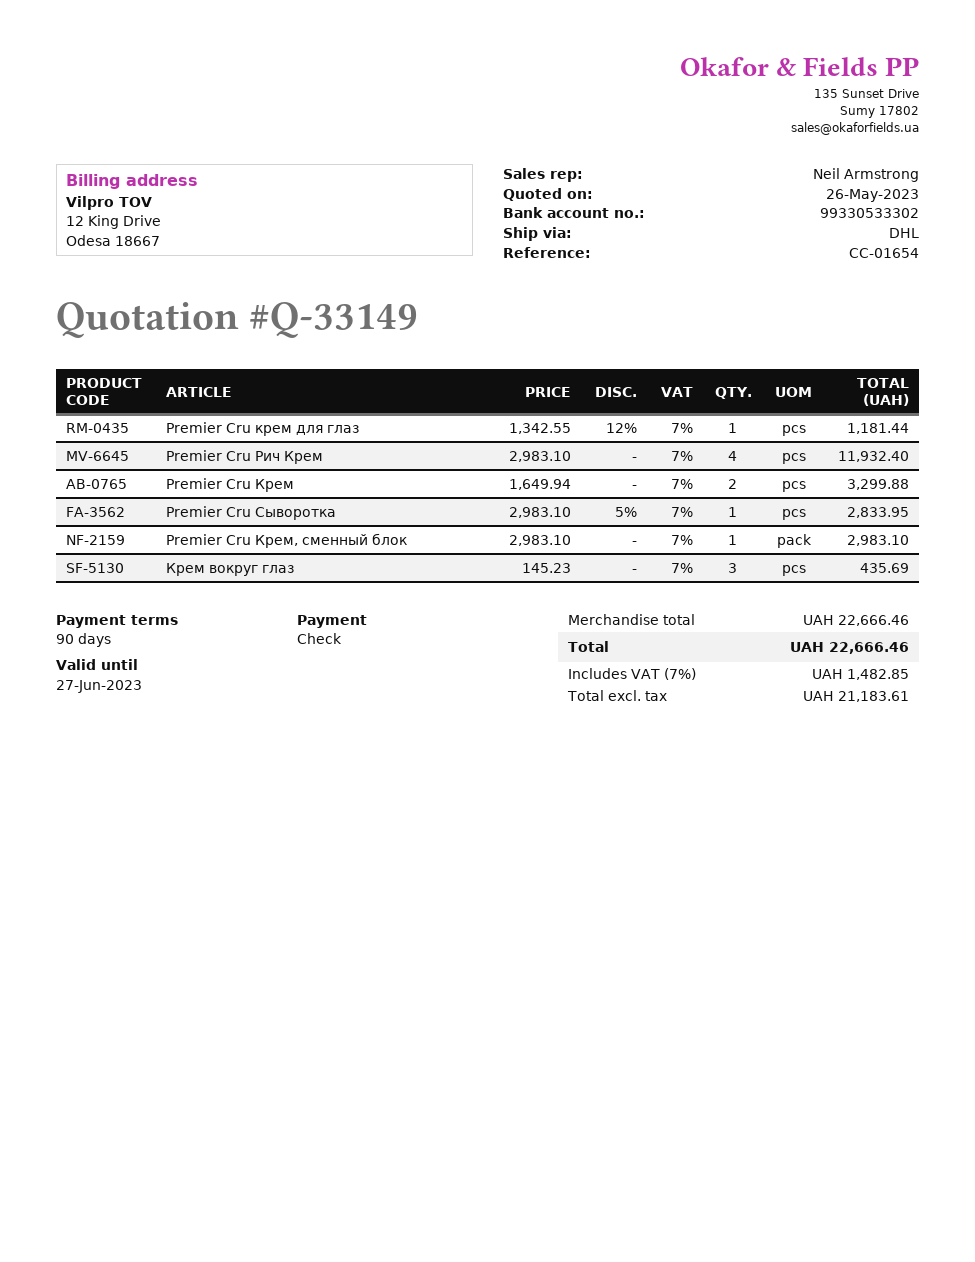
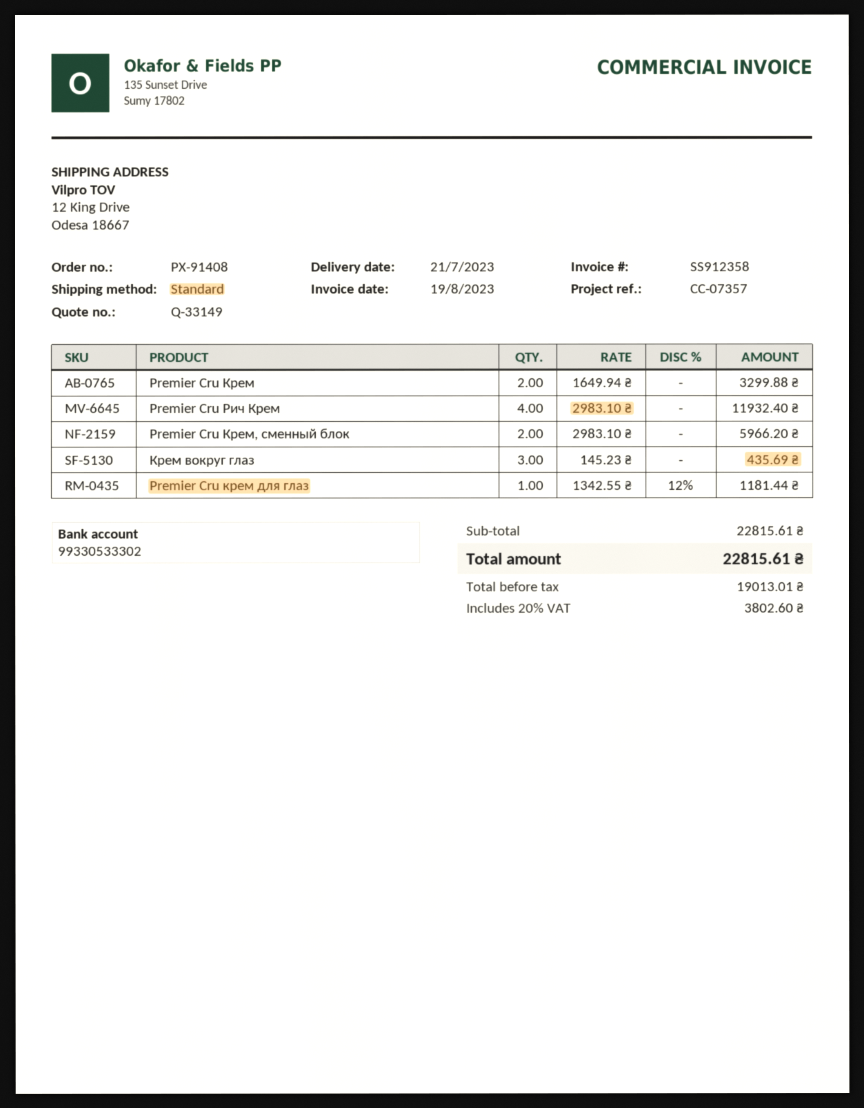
reference: CC-01654 -> CC-07357
shipping method: DHL -> standard
Premier Cru Сыворотка: 1 x 2983.10 - 5% = 2833.95 -> none
Premier Cru Крем, сменный блок: 1 x 2983.10 = 2983.10 -> 2 x 2983.10 = 5966.20
subtotal: 22666.46 -> 22815.61
net: 21183.61 -> 19013.01
tax: 7% = 1482.85 -> 20% = 3802.60
total: 22666.46 -> 22815.61

